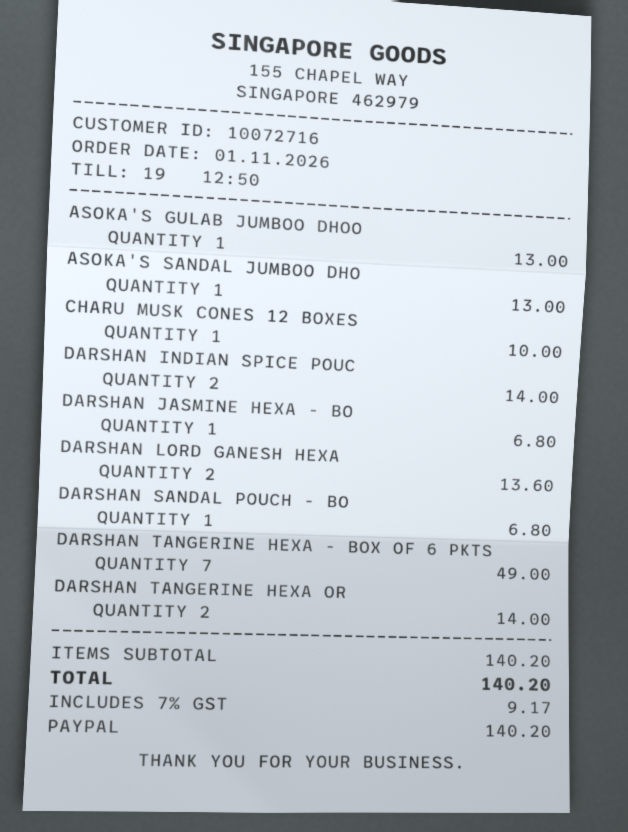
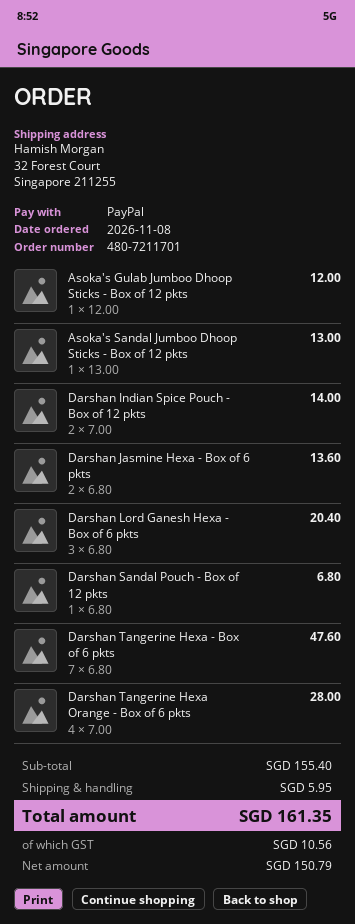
order date: 2026-11-01 -> 2026-11-08
ASOKA'S GULAB JUMBOO DHOO: 1 for 13.00 -> 1 for 12.00
CHARU MUSK CONES 12 BOXES: 1 for 10.00 -> none
DARSHAN JASMINE HEXA - BO: 1 for 6.80 -> 2 for 13.60
DARSHAN LORD GANESH HEXA: 2 for 13.60 -> 3 for 20.40
DARSHAN TANGERINE HEXA - BOX OF 6 PKTS: 7 for 49.00 -> 7 for 47.60
DARSHAN TANGERINE HEXA OR: 2 for 14.00 -> 4 for 28.00
subtotal: 140.20 -> 155.40
shipping: none -> 5.95
tax: 9.17 -> 10.56
total: 140.20 -> 161.35

